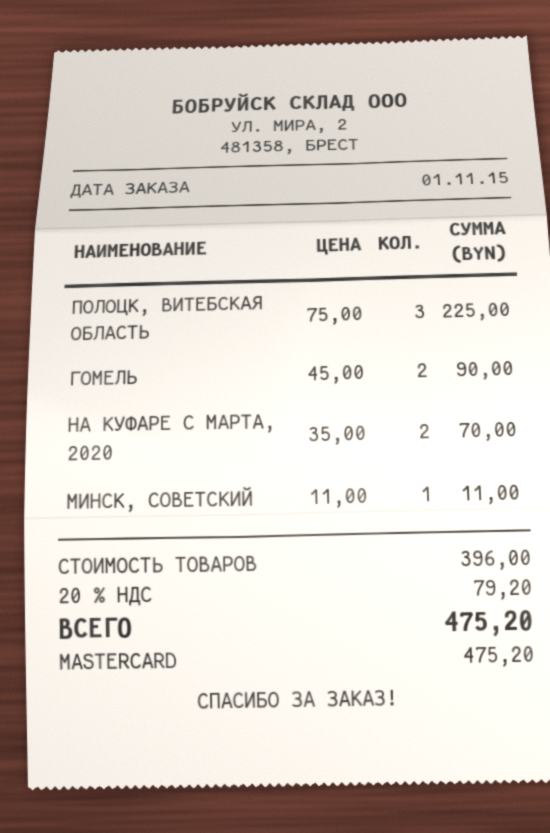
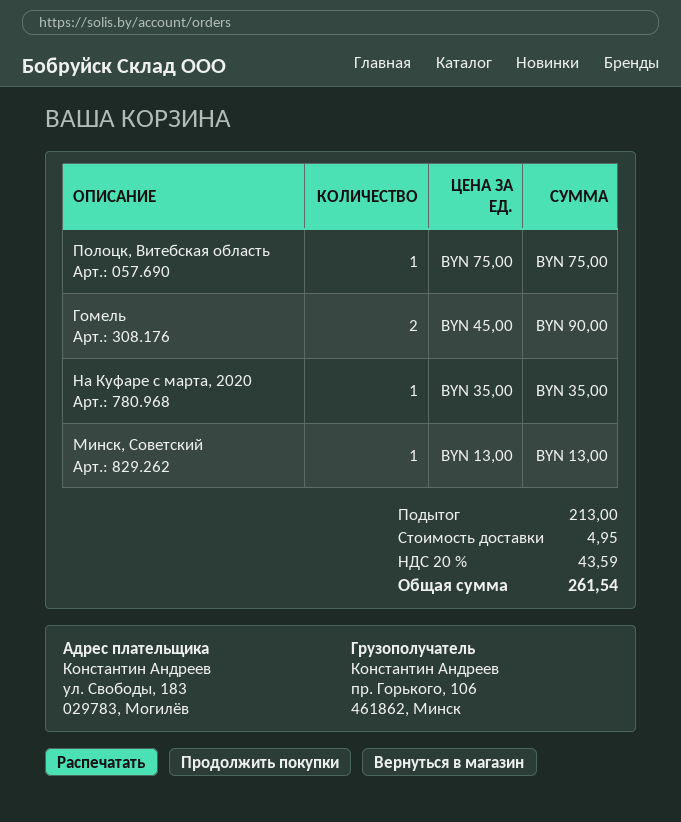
ПОЛОЦК, ВИТЕБСКАЯ ОБЛАСТЬ: 3 x 75.00 = 225.00 -> 1 x 75.00 = 75.00
НА КУФАРЕ С МАРТА, 2020: 2 x 35.00 = 70.00 -> 1 x 35.00 = 35.00
МИНСК, СОВЕТСКИЙ: 1 x 11.00 = 11.00 -> 1 x 13.00 = 13.00
subtotal: 396.00 -> 213.00
shipping: none -> 4.95
tax: 20% = 79.20 -> 20% = 43.59
total: 475.20 -> 261.54

